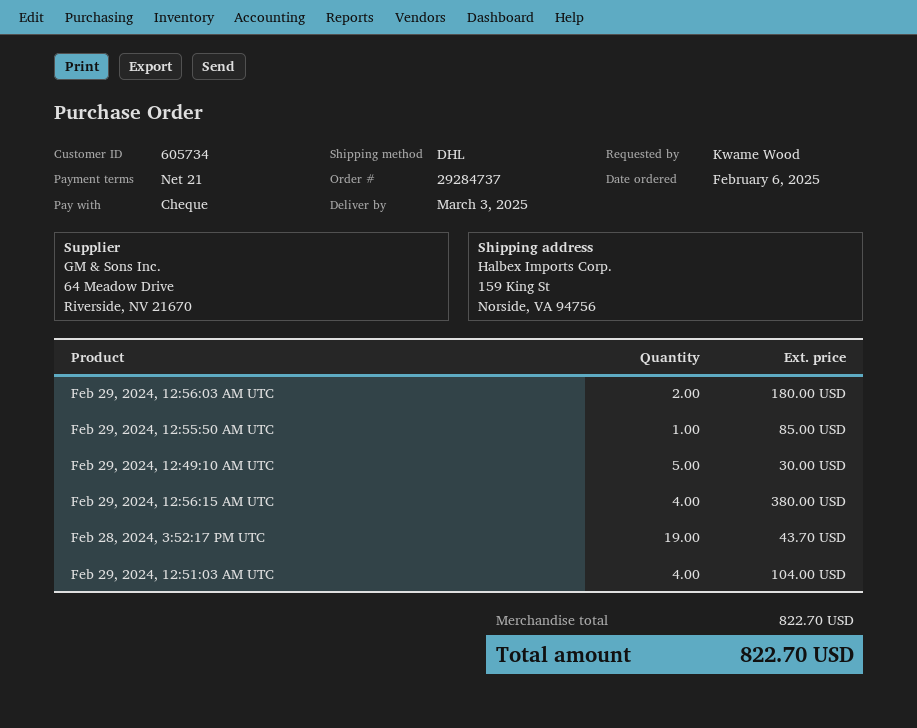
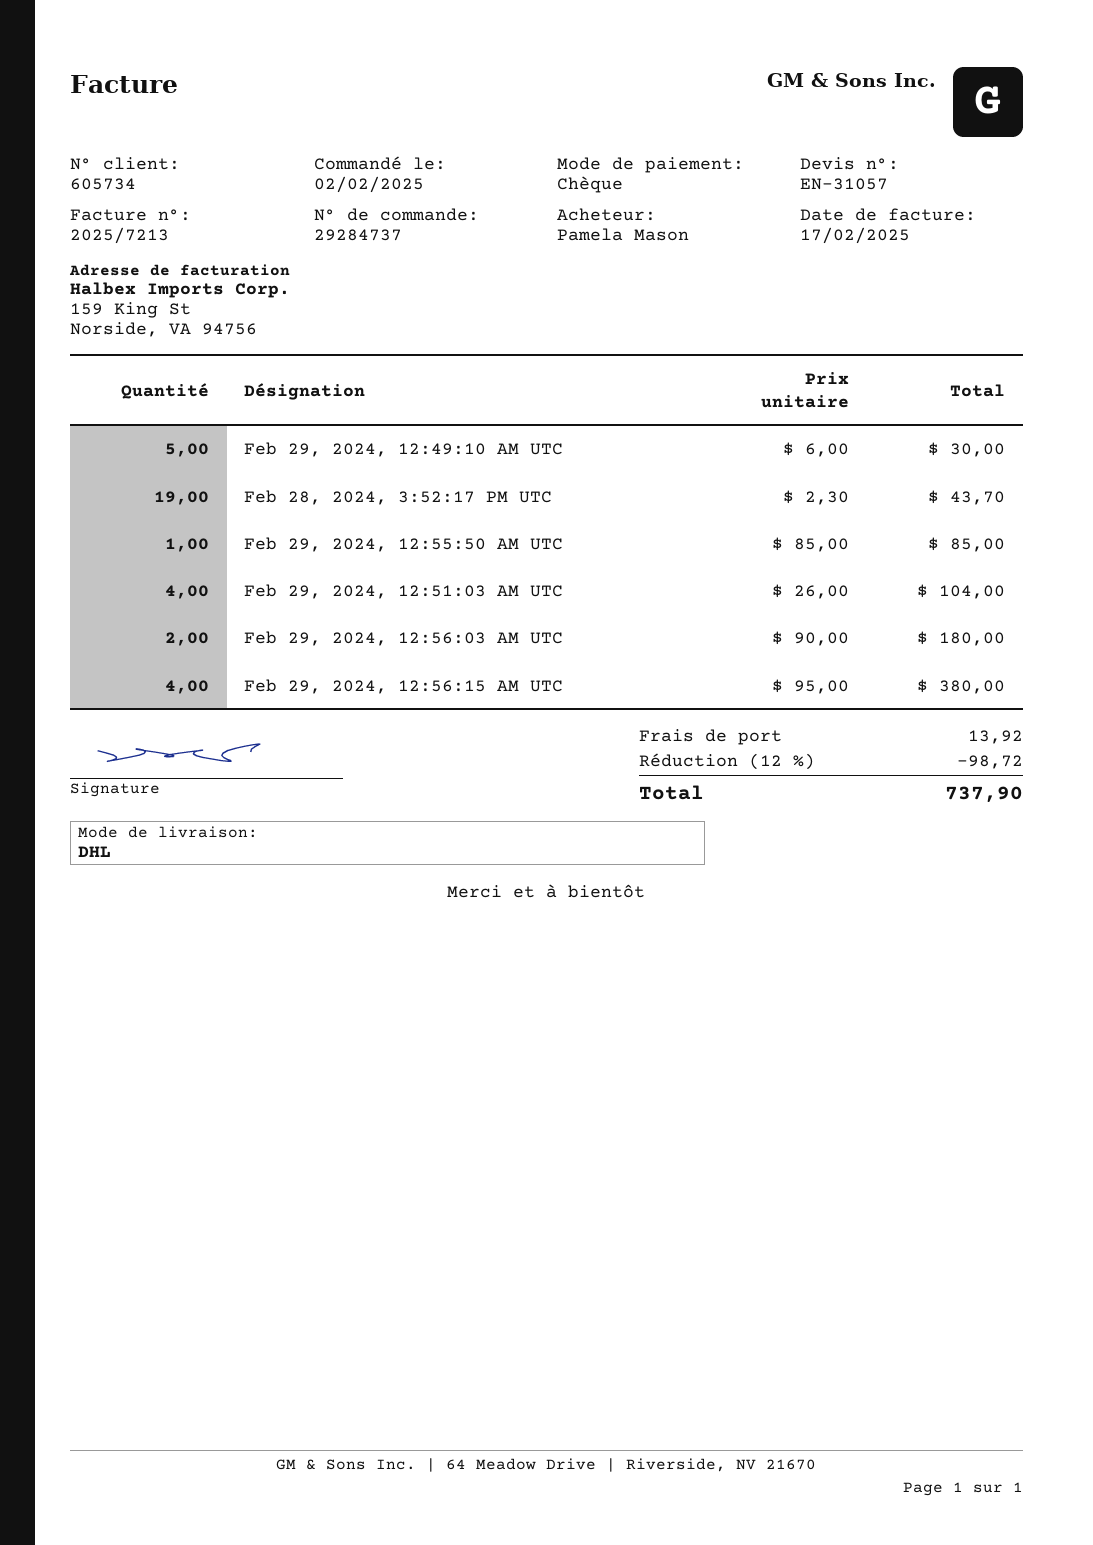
order date: 2025-02-06 -> 2025-02-02
ordered by: Kwame Wood -> Pamela Mason
discount: none -> 12% = 98.72
shipping: none -> 13.92
total: 822.70 -> 737.90

